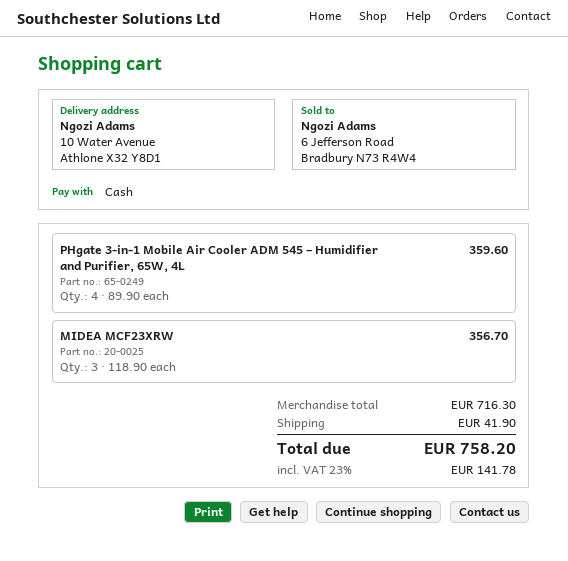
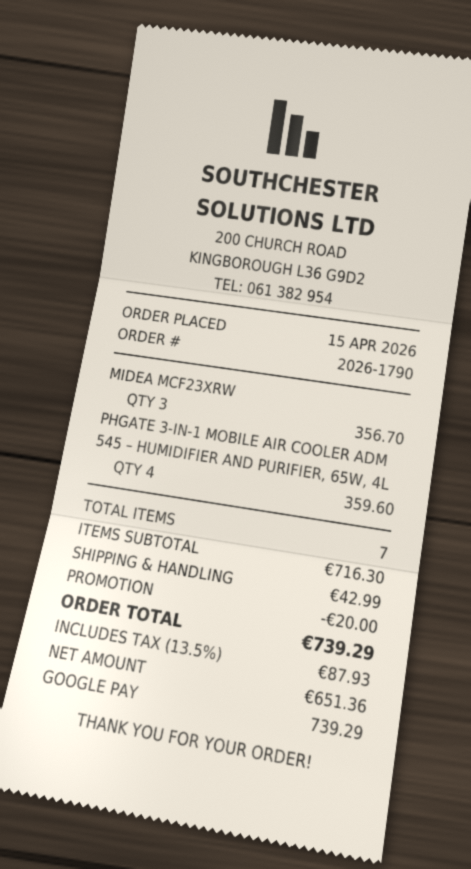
payment method: cash -> Google Pay
discount: none -> 20.00
shipping: 41.90 -> 42.99
tax: 23% = 141.78 -> 13.5% = 87.93
total: 758.20 -> 739.29

